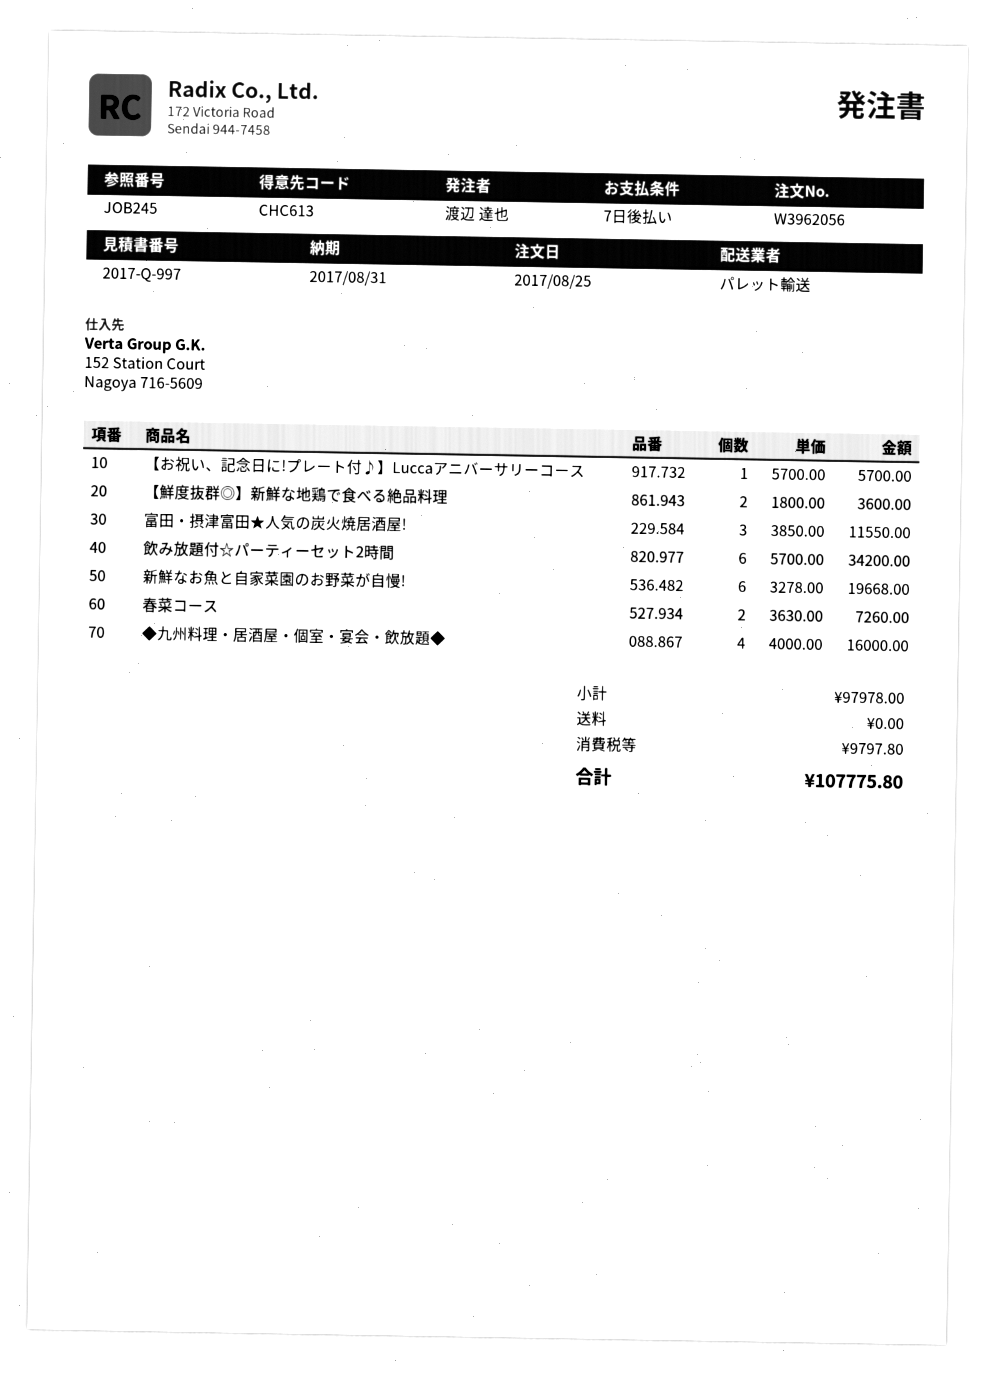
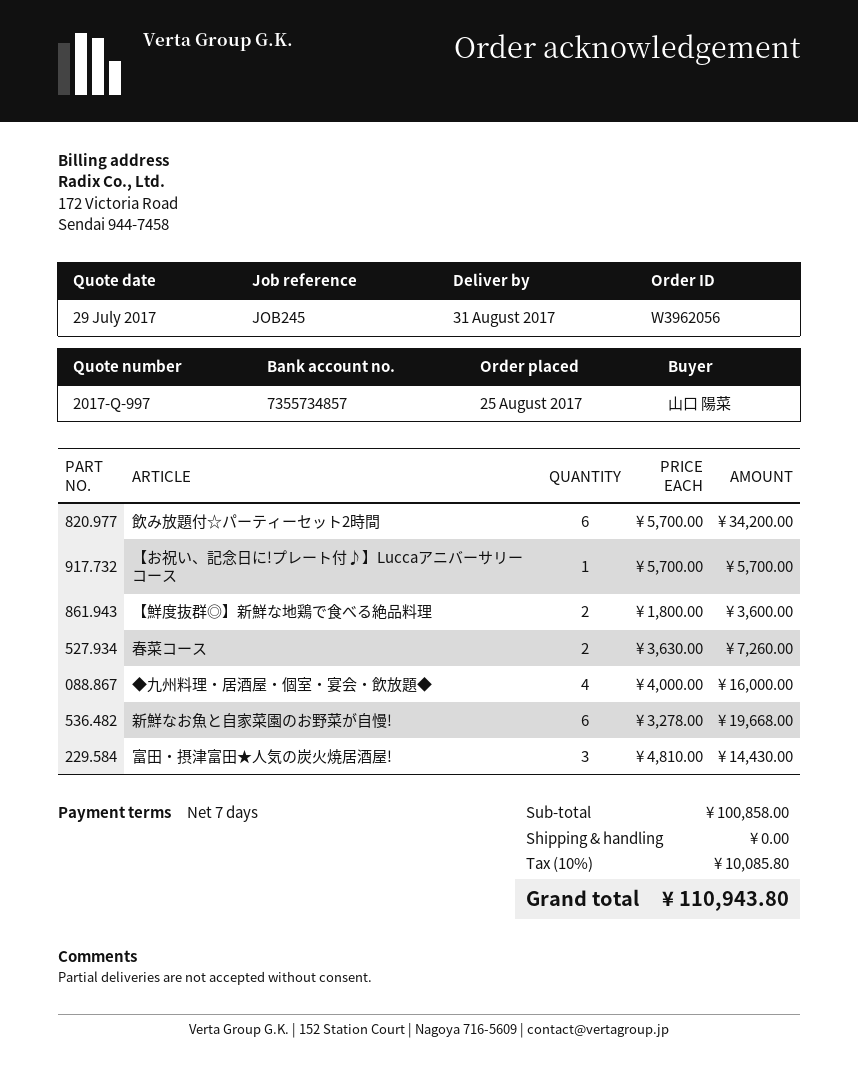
ordered by: 渡辺 達也 -> 山口 陽菜
富田・摂津富田★人気の炭火焼居酒屋!: 3 x 3850.00 = 11550.00 -> 3 x 4810.00 = 14430.00
subtotal: 97978.00 -> 100858.00
tax: 9797.80 -> 10085.80
total: 107775.80 -> 110943.80

